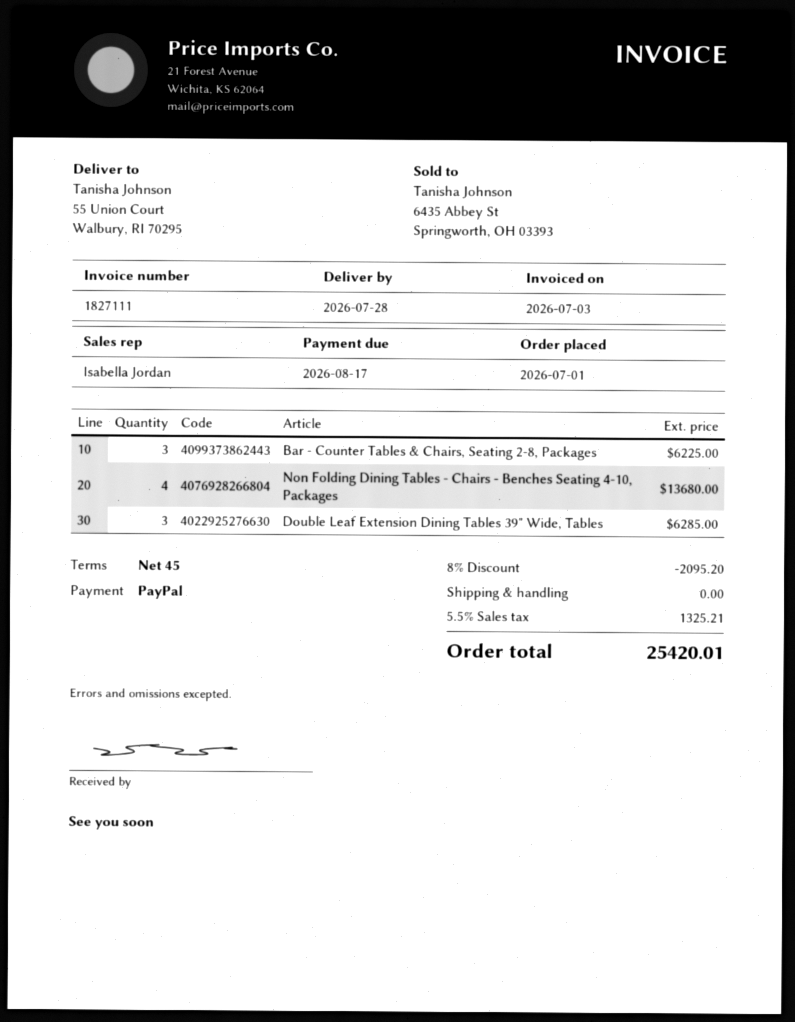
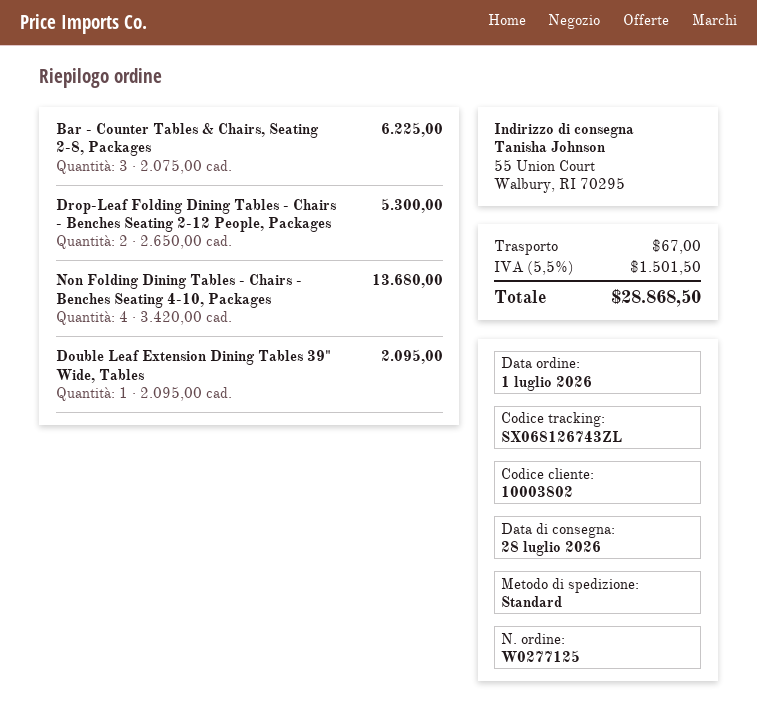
Double Leaf Extension Dining Tables 39" Wide, Tables: 3 for 6285.00 -> 1 for 2095.00
Drop-Leaf Folding Dining Tables - Chairs - Benches Seating 2-12 People, Packages: none -> 2 for 5300.00
discount: 8% = 2095.20 -> none
shipping: 0.00 -> 67.00
tax: 5.5% = 1325.21 -> 5.5% = 1501.50
total: 25420.01 -> 28868.50

